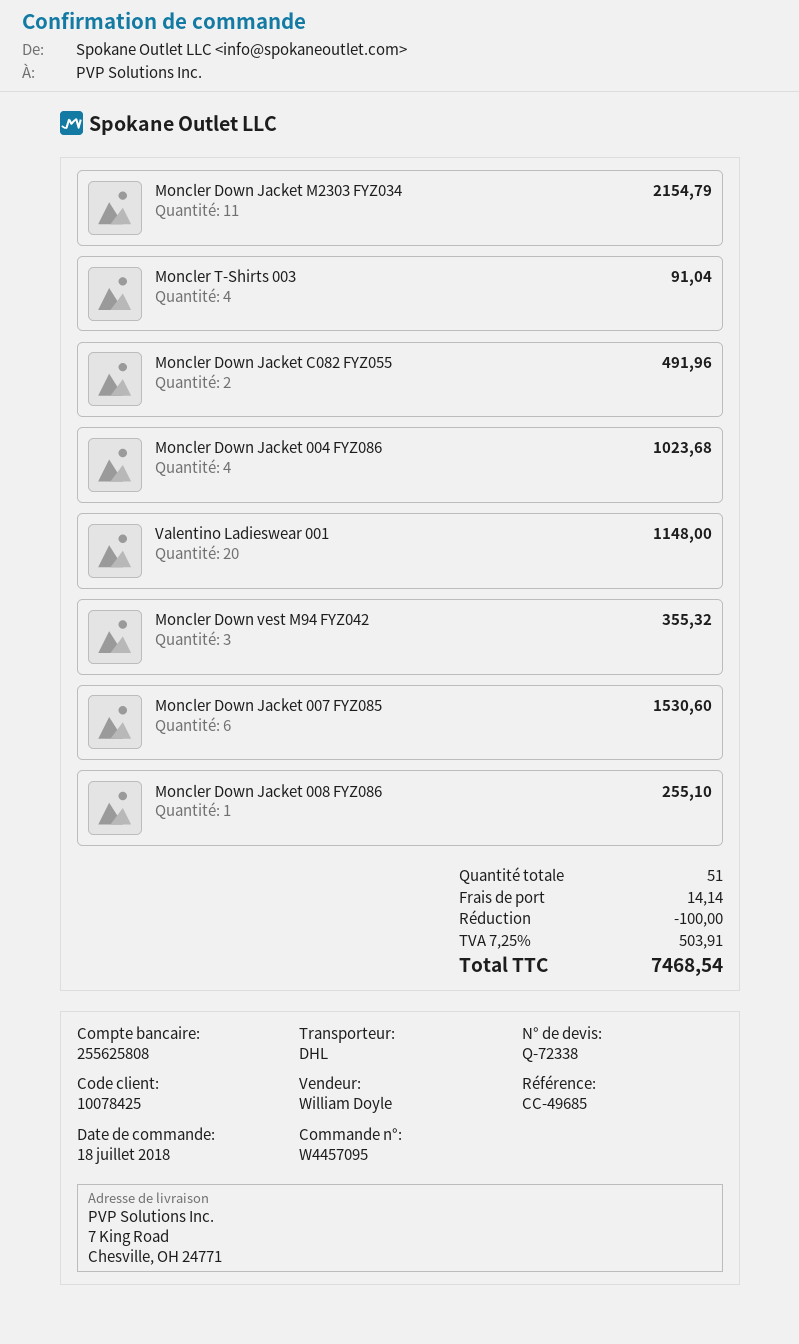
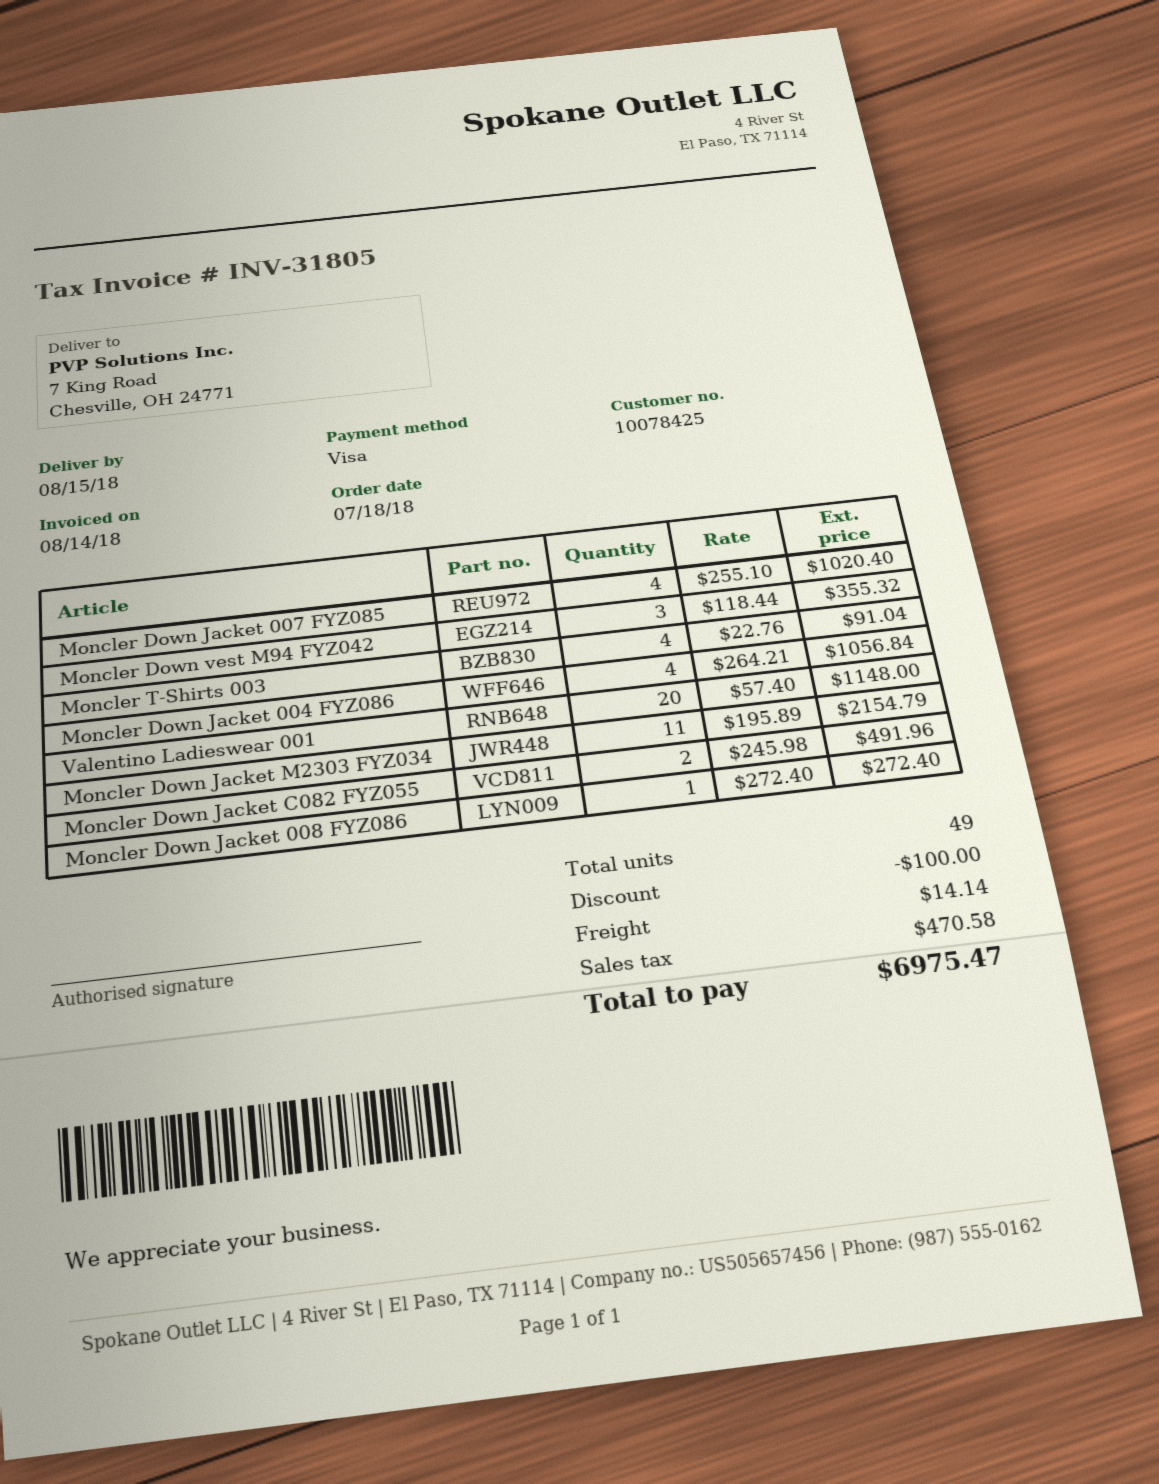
Moncler Down Jacket 004 FYZ086: 4 for 1023.68 -> 4 for 1056.84
Moncler Down Jacket 007 FYZ085: 6 for 1530.60 -> 4 for 1020.40
Moncler Down Jacket 008 FYZ086: 1 for 255.10 -> 1 for 272.40
total quantity: 51 -> 49
tax: 503.91 -> 470.58
total: 7468.54 -> 6975.47

